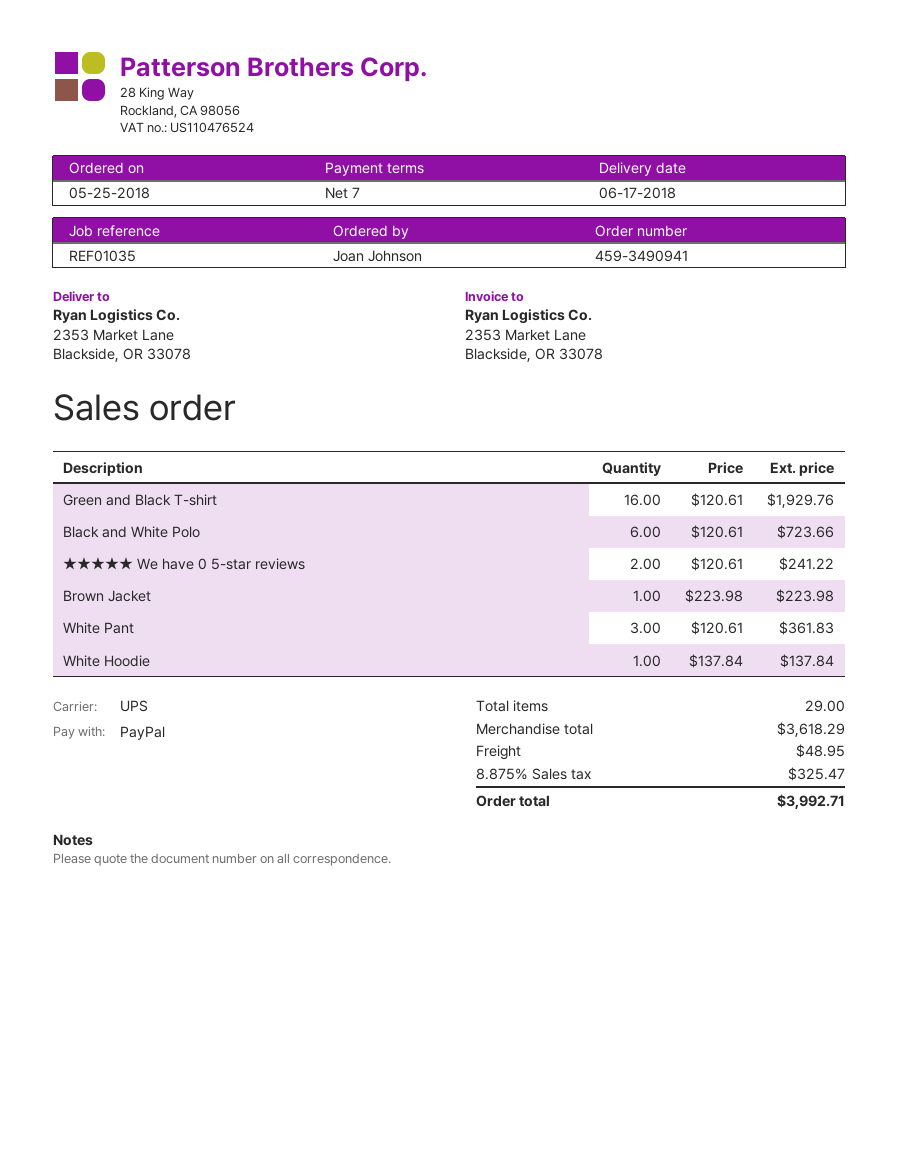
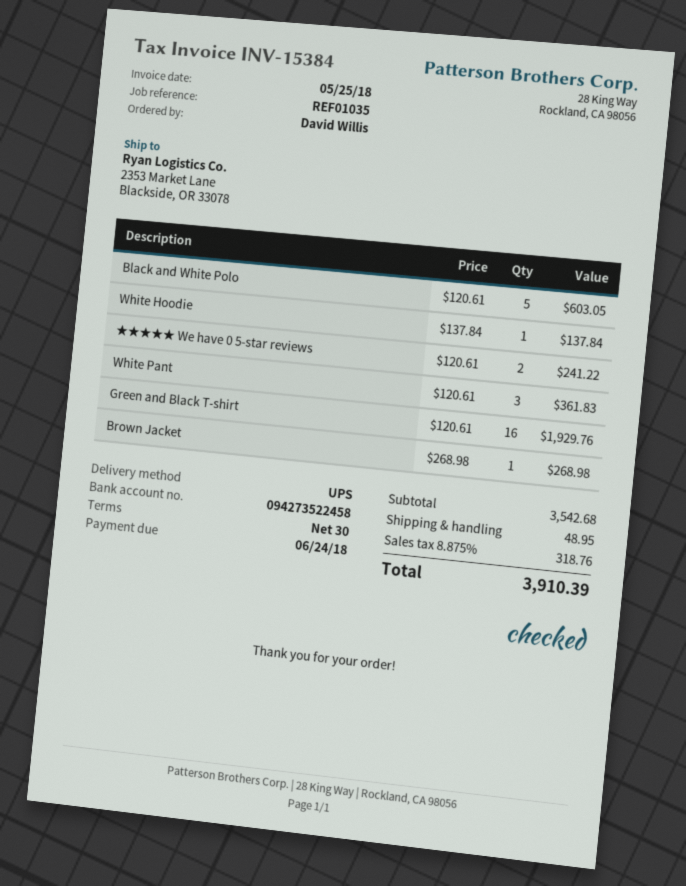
payment terms: 7 days -> 30 days
ordered by: Joan Johnson -> David Willis
Black and White Polo: 6 x 120.61 = 723.66 -> 5 x 120.61 = 603.05
Brown Jacket: 1 x 223.98 = 223.98 -> 1 x 268.98 = 268.98
subtotal: 3618.29 -> 3542.68
tax: 8.875% = 325.47 -> 8.875% = 318.76
total: 3992.71 -> 3910.39

